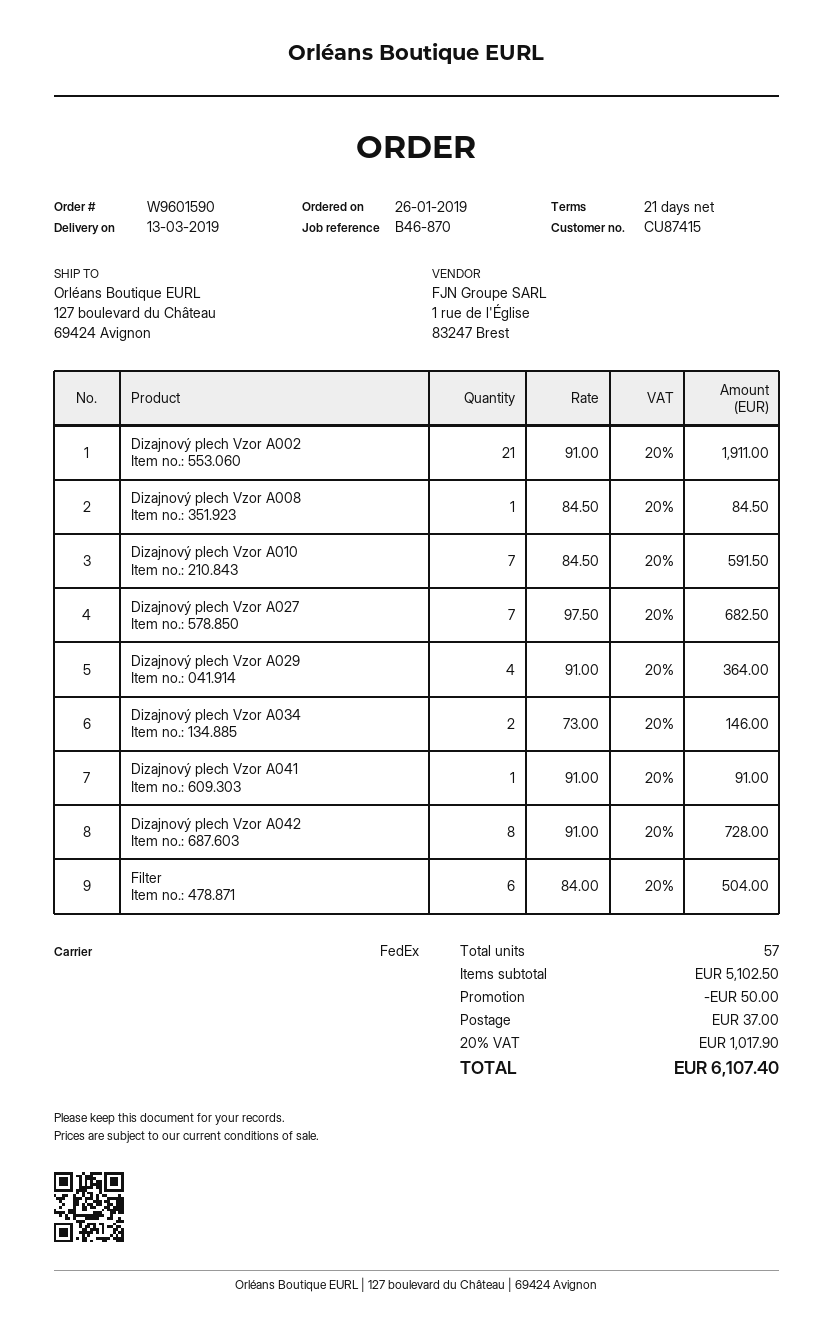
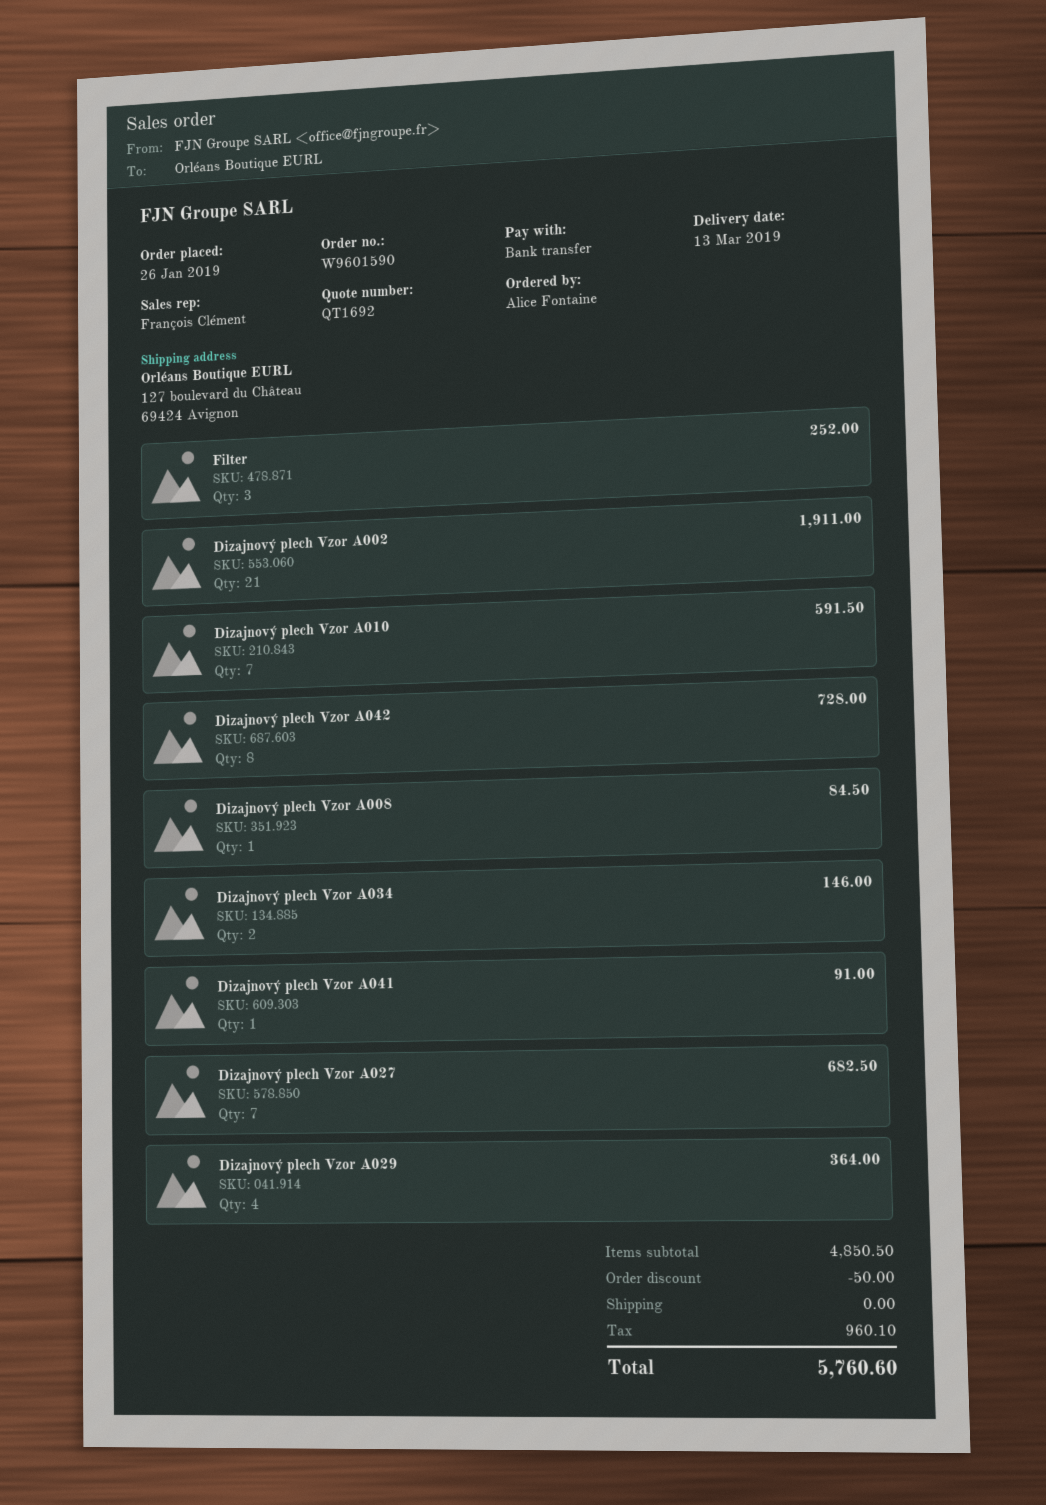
Filter: 6 for 504.00 -> 3 for 252.00
subtotal: 5102.50 -> 4850.50
shipping: 37.00 -> 0.00
tax: 1017.90 -> 960.10
total: 6107.40 -> 5760.60

